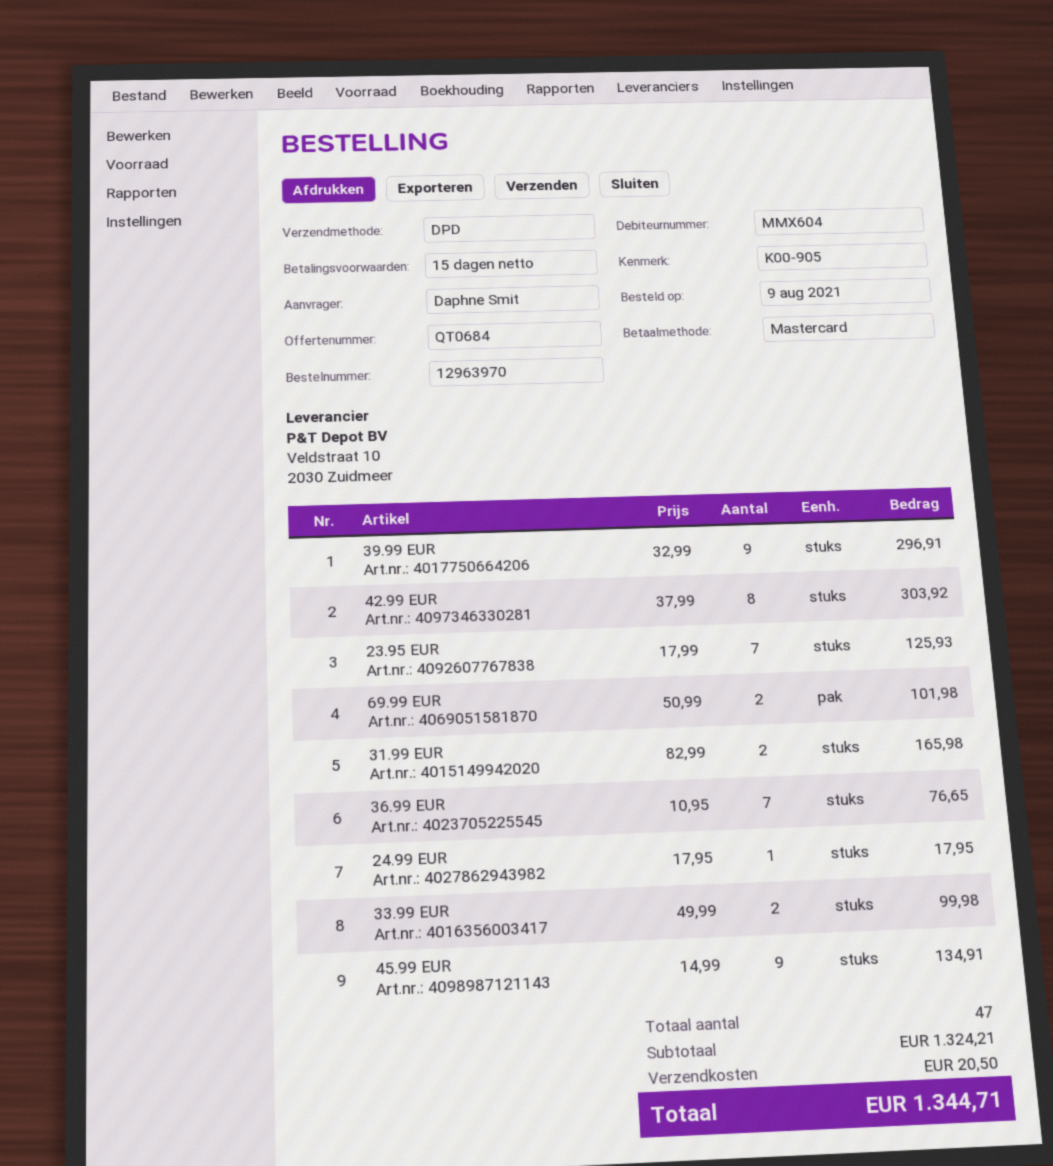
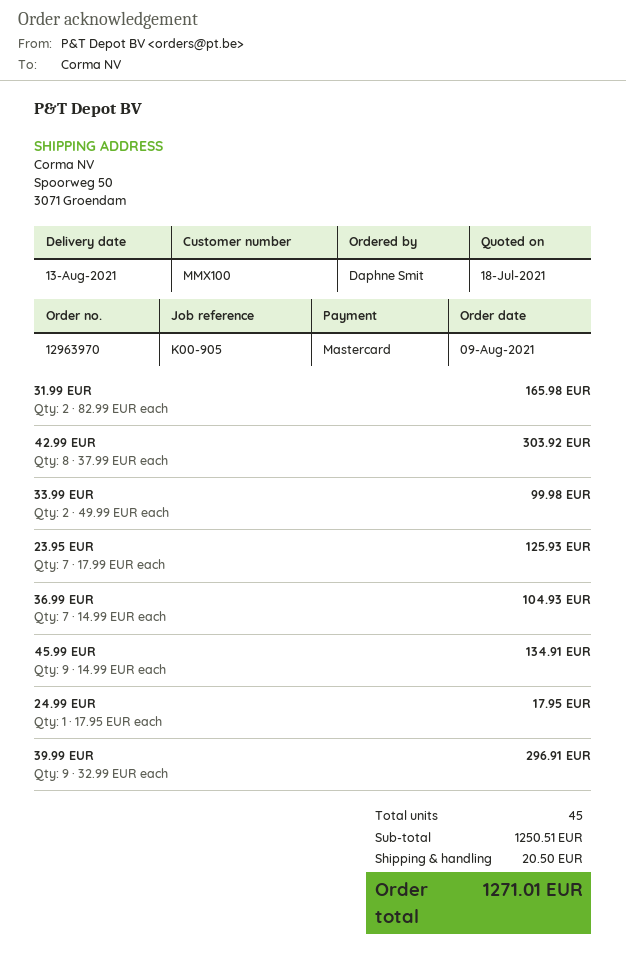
customer number: MMX604 -> MMX100
69.99 EUR: 2 x 50.99 = 101.98 -> none
36.99 EUR: 7 x 10.95 = 76.65 -> 7 x 14.99 = 104.93
total quantity: 47 -> 45
subtotal: 1324.21 -> 1250.51
total: 1344.71 -> 1271.01

